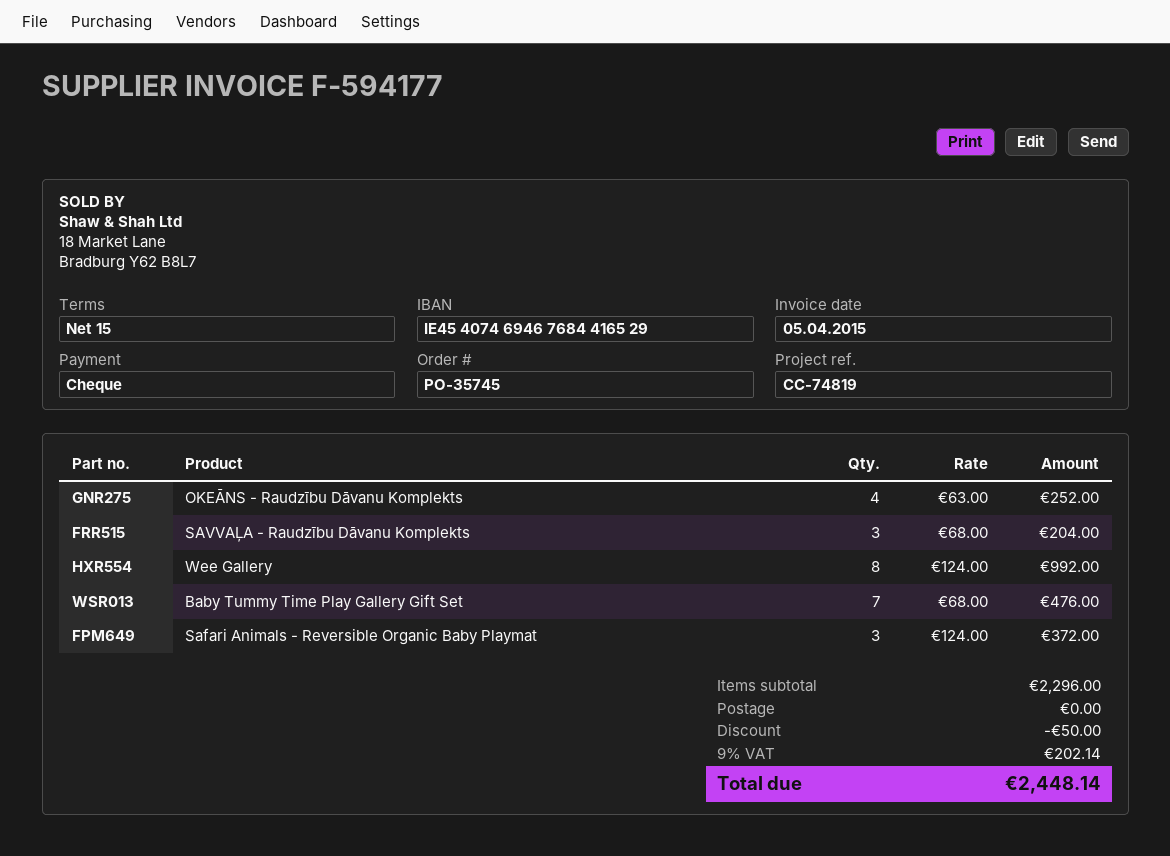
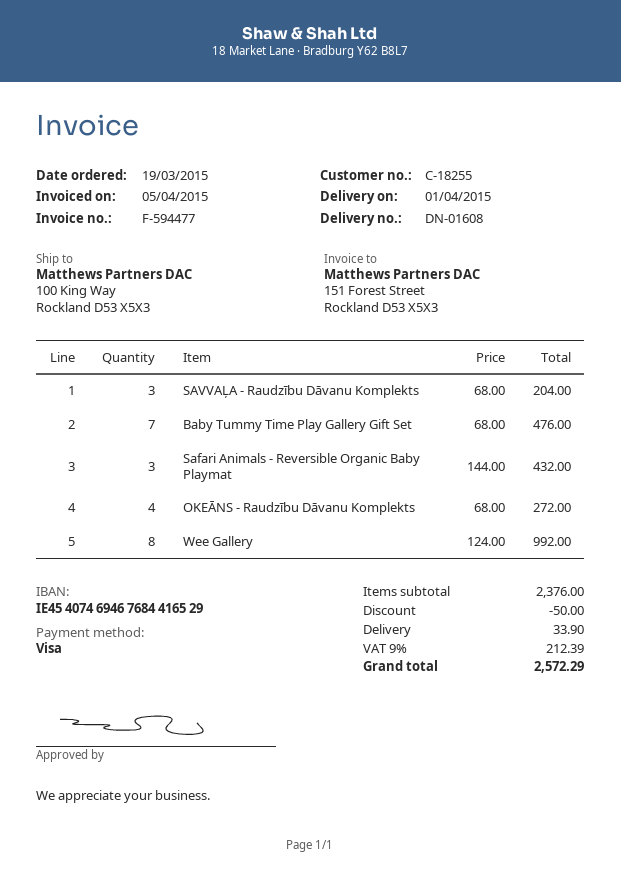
invoice number: F-594177 -> F-594477
payment method: cheque -> Visa
OKEĀNS - Raudzību Dāvanu Komplekts: 4 x 63.00 = 252.00 -> 4 x 68.00 = 272.00
Safari Animals - Reversible Organic Baby Playmat: 3 x 124.00 = 372.00 -> 3 x 144.00 = 432.00
subtotal: 2296.00 -> 2376.00
shipping: 0.00 -> 33.90
tax: 9% = 202.14 -> 9% = 212.39
total: 2448.14 -> 2572.29

